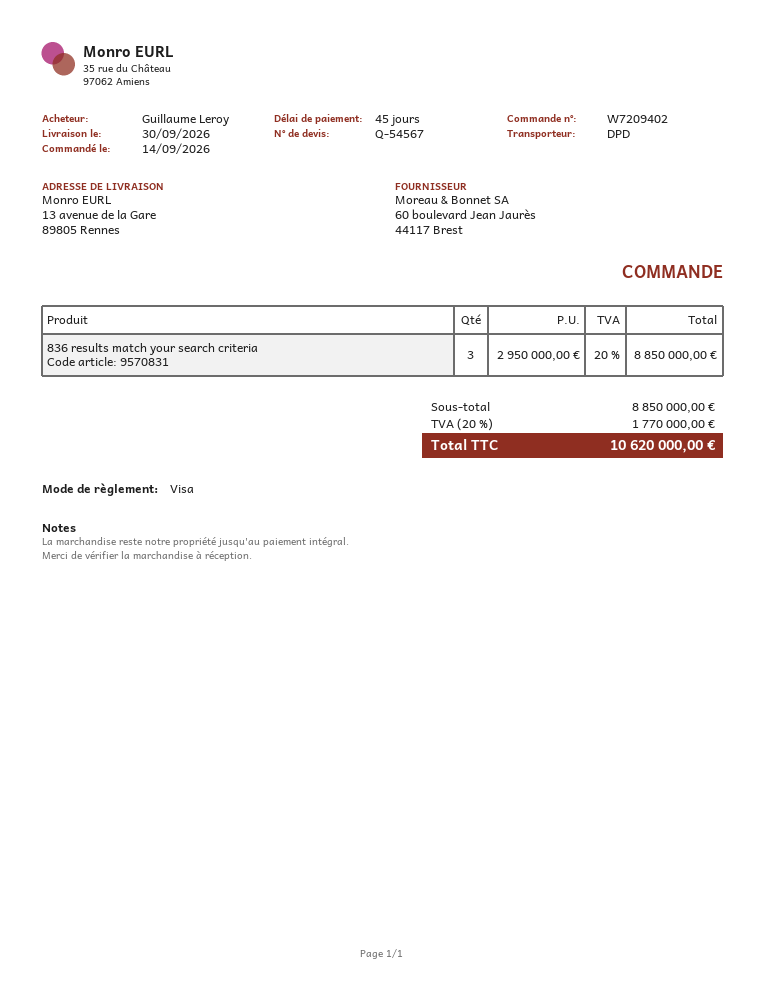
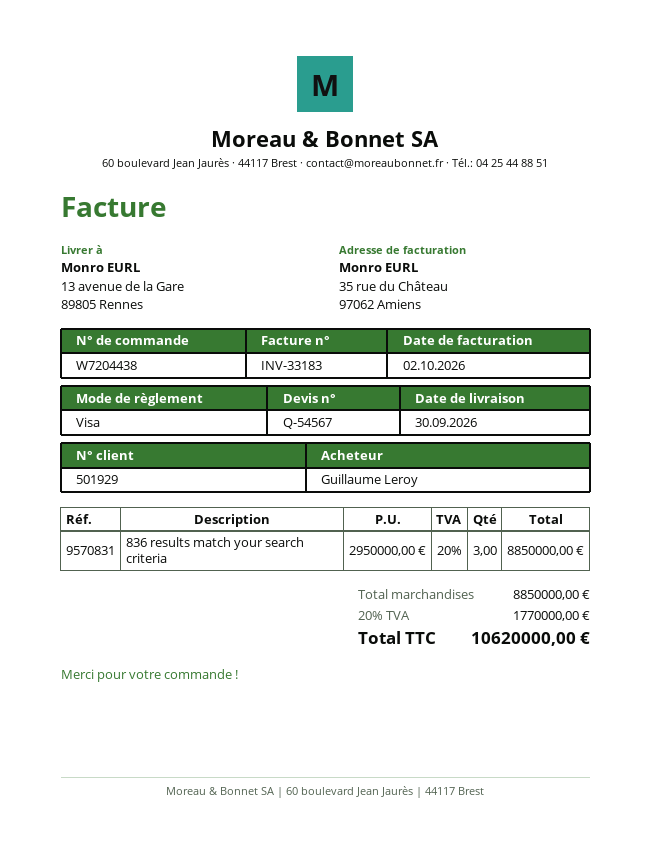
order number: W7209402 -> W7204438

